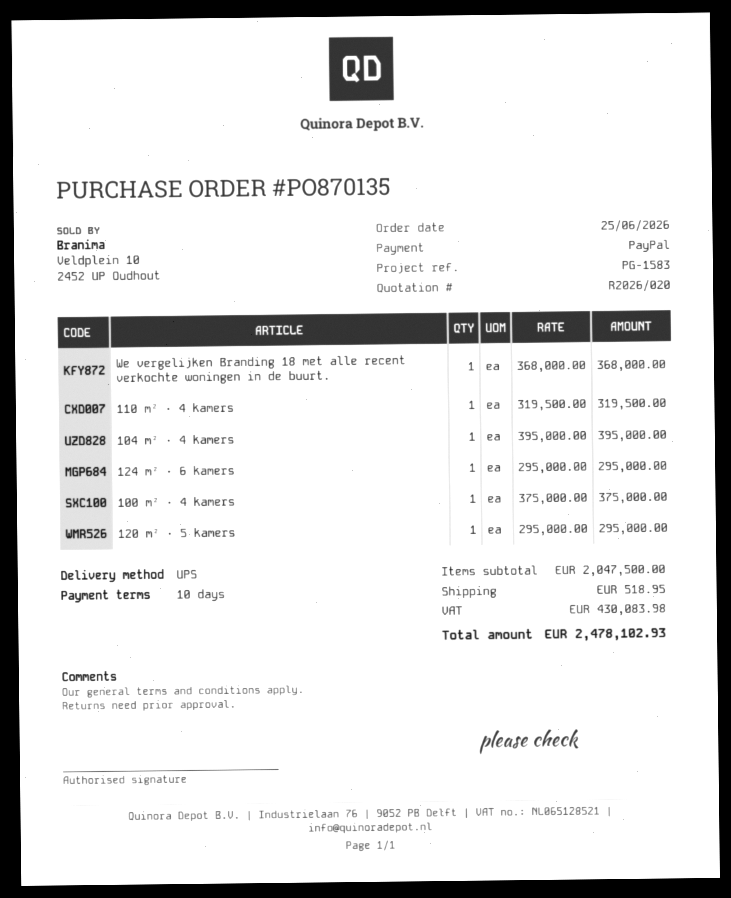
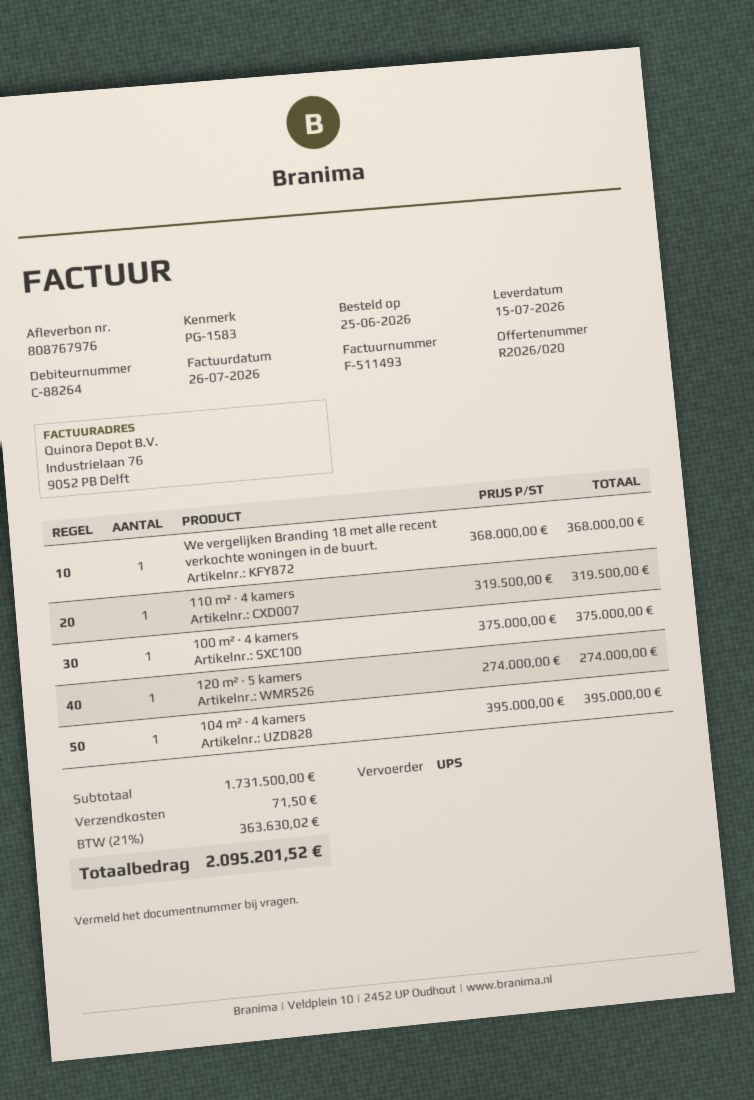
124 m² · 6 kamers: 1 x 295000.00 = 295000.00 -> none
120 m² · 5 kamers: 1 x 295000.00 = 295000.00 -> 1 x 274000.00 = 274000.00
subtotal: 2047500.00 -> 1731500.00
shipping: 518.95 -> 71.50
tax: 430083.98 -> 363630.02
total: 2478102.93 -> 2095201.52

